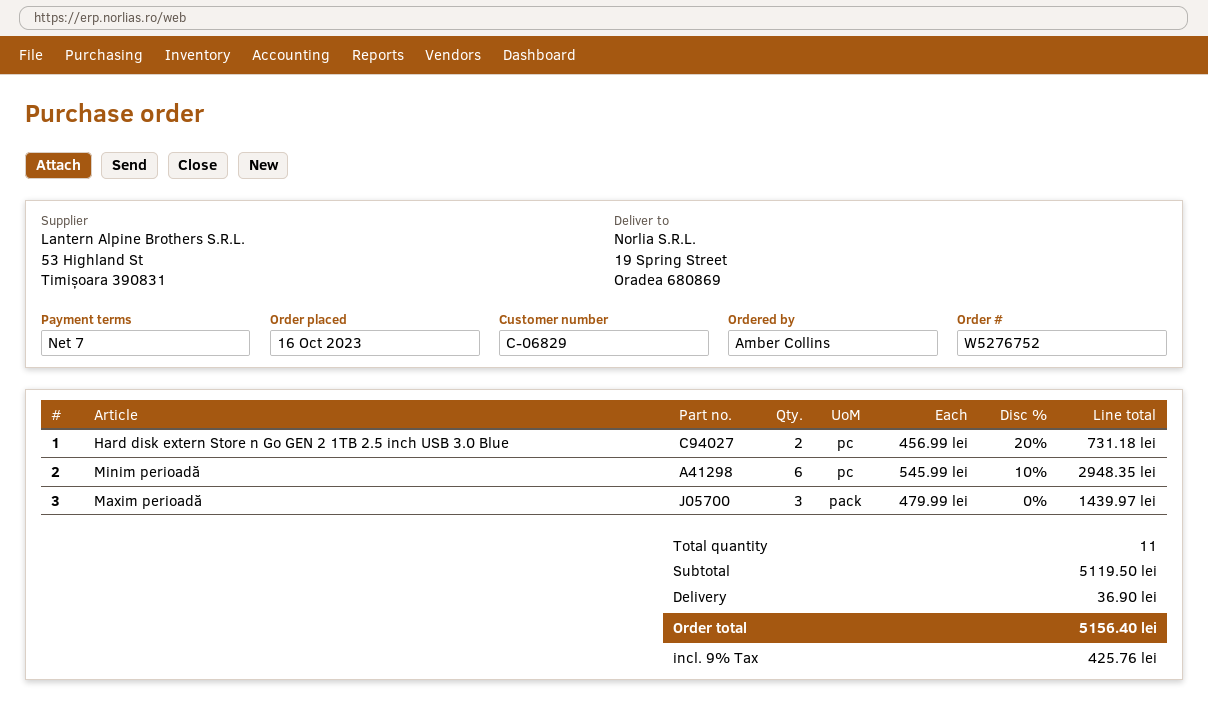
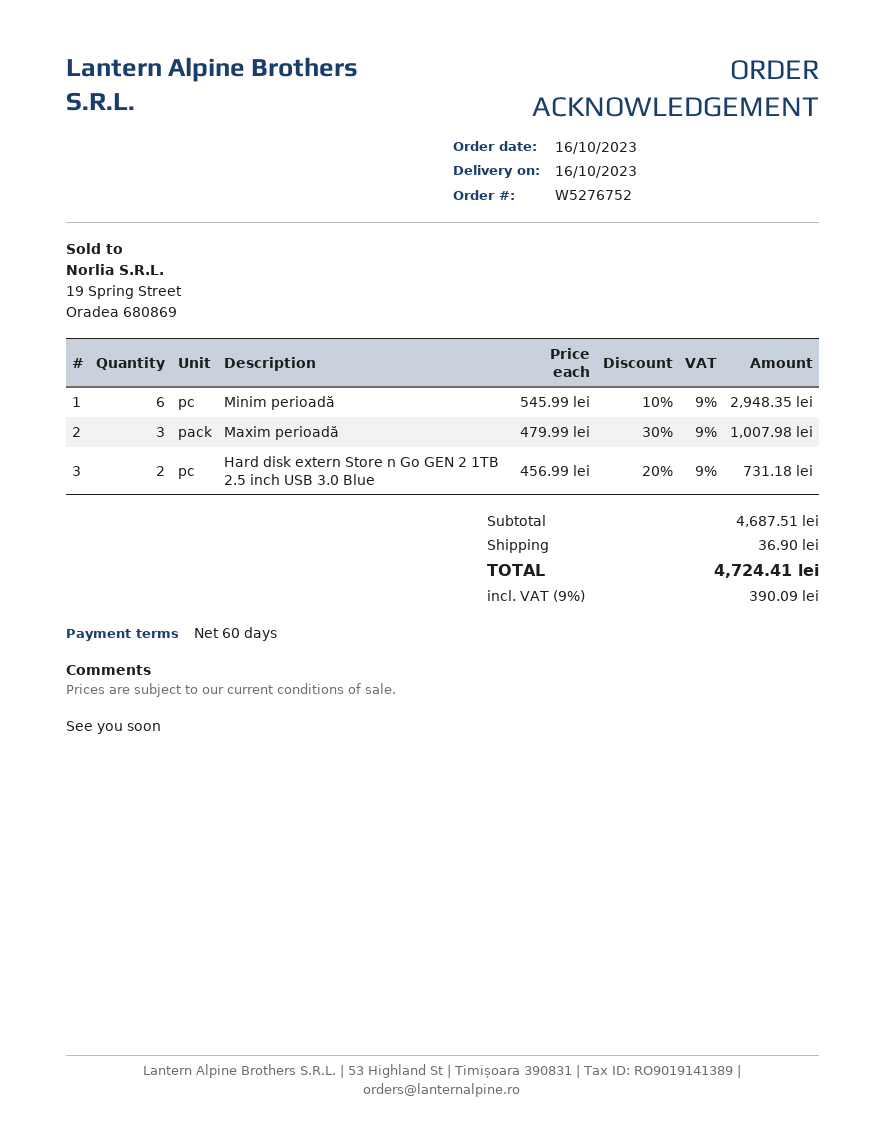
payment terms: 7 days -> 60 days
Maxim perioadă: 3 x 479.99 = 1439.97 -> 3 x 479.99 - 30% = 1007.98
subtotal: 5119.50 -> 4687.51
tax: 9% = 425.76 -> 9% = 390.09
total: 5156.40 -> 4724.41

